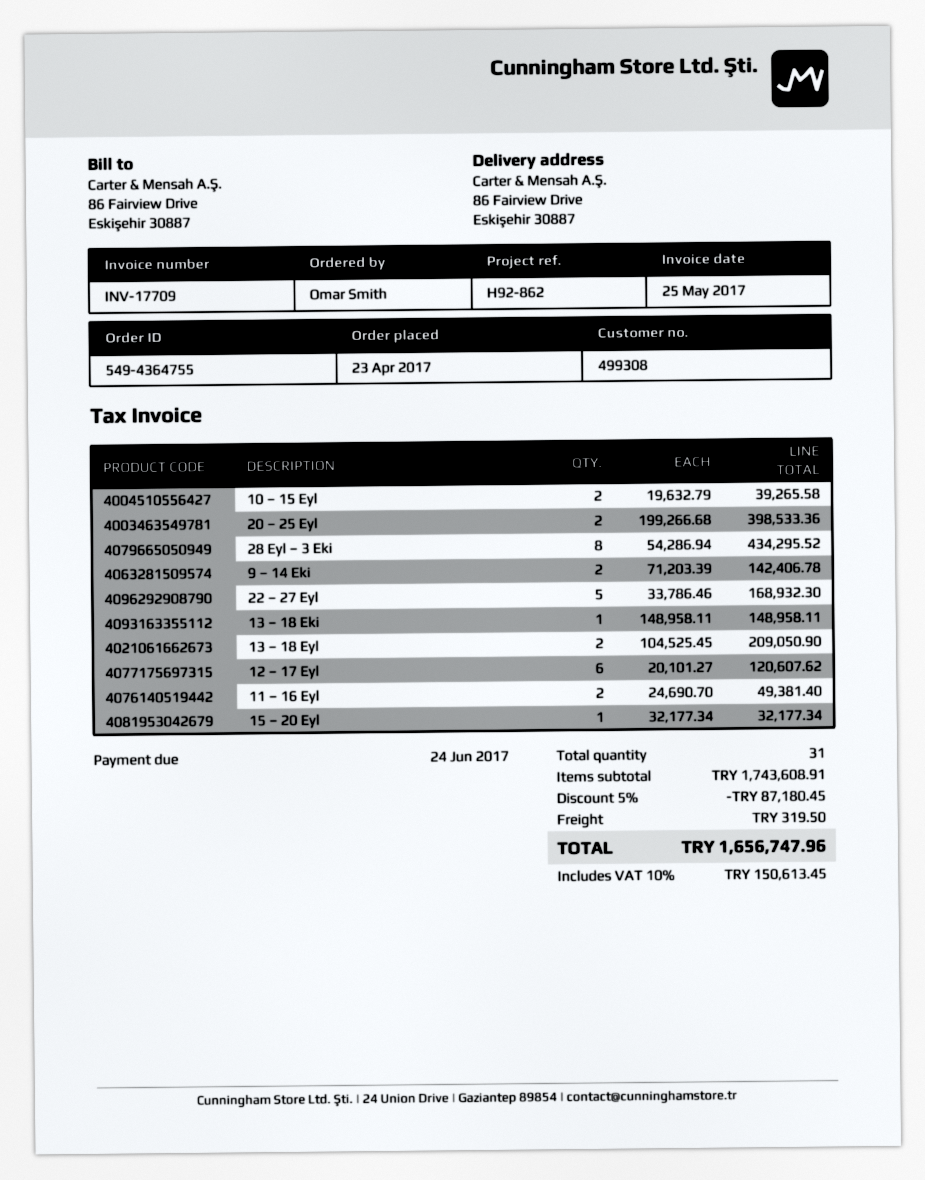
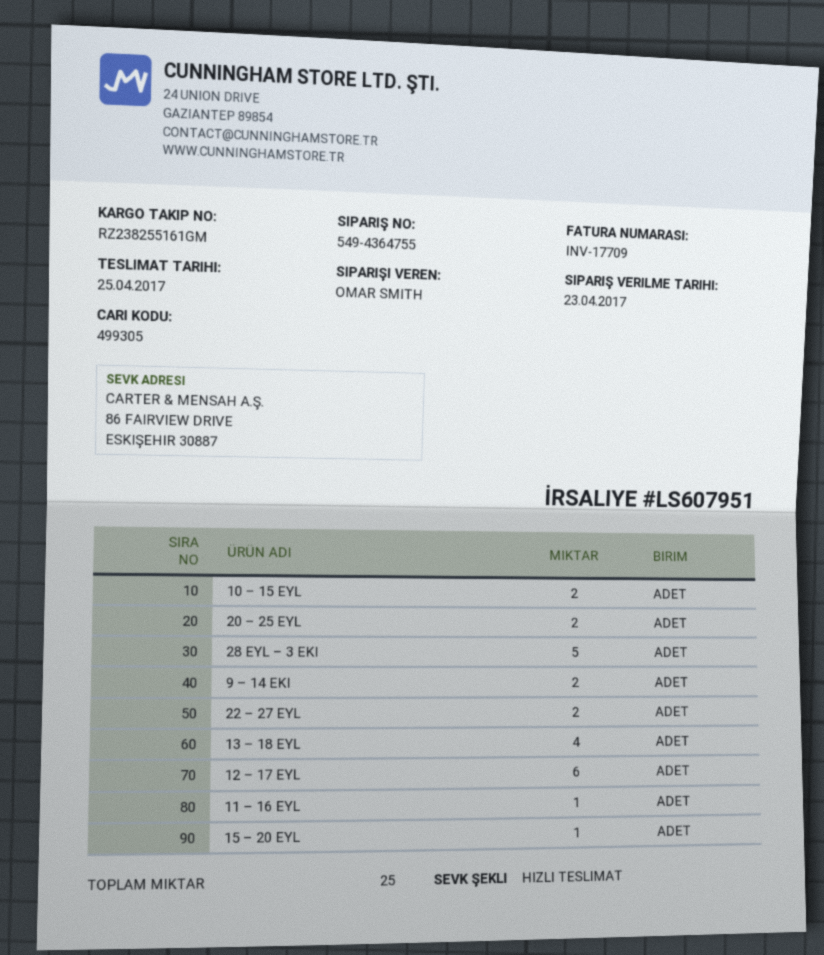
customer number: 499308 -> 499305
28 Eyl – 3 Eki: 8 -> 5
22 – 27 Eyl: 5 -> 2
13 – 18 Eki: 1 -> none
13 – 18 Eyl: 2 -> 4
11 – 16 Eyl: 2 -> 1
total quantity: 31 -> 25

